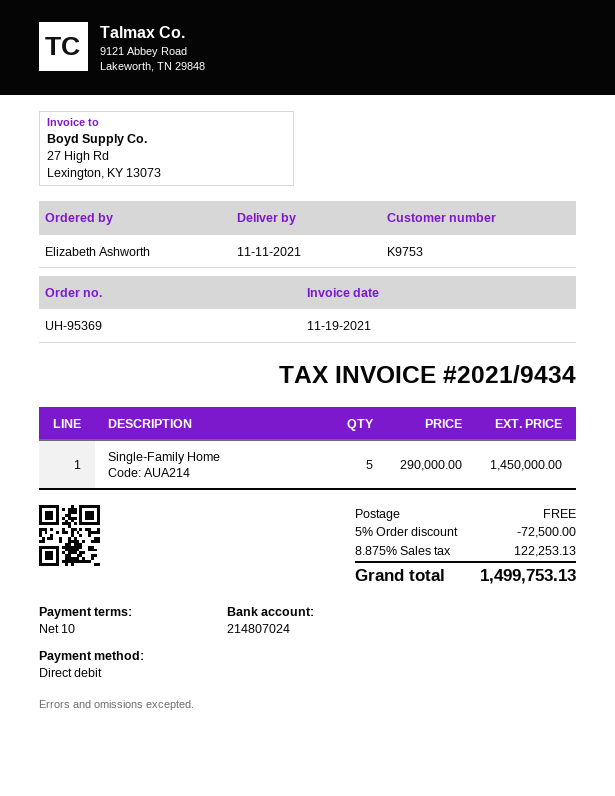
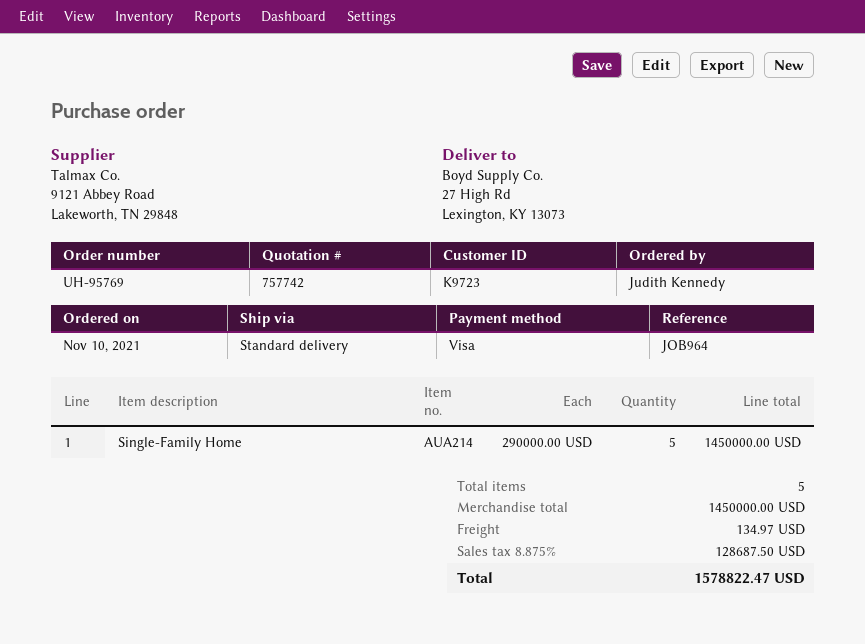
order number: UH-95369 -> UH-95769
customer number: K9753 -> K9723
ordered by: Elizabeth Ashworth -> Judith Kennedy
payment method: direct debit -> Visa
discount: 5% = 72500.00 -> none
shipping: 0.00 -> 134.97
tax: 8.875% = 122253.13 -> 8.875% = 128687.50
total: 1499753.13 -> 1578822.47

